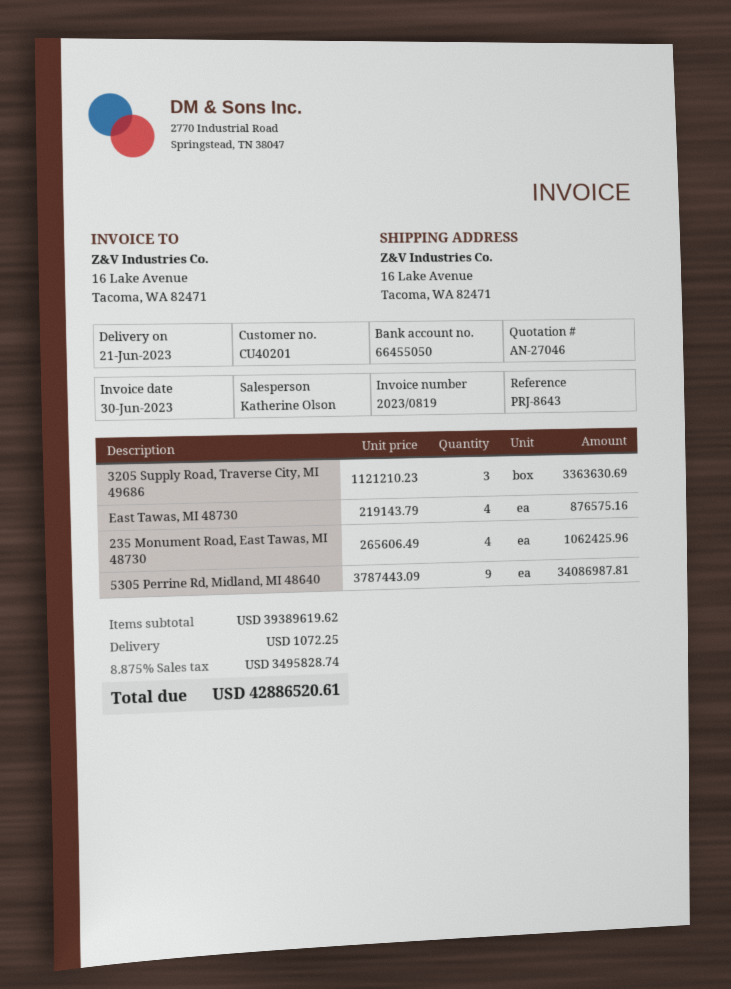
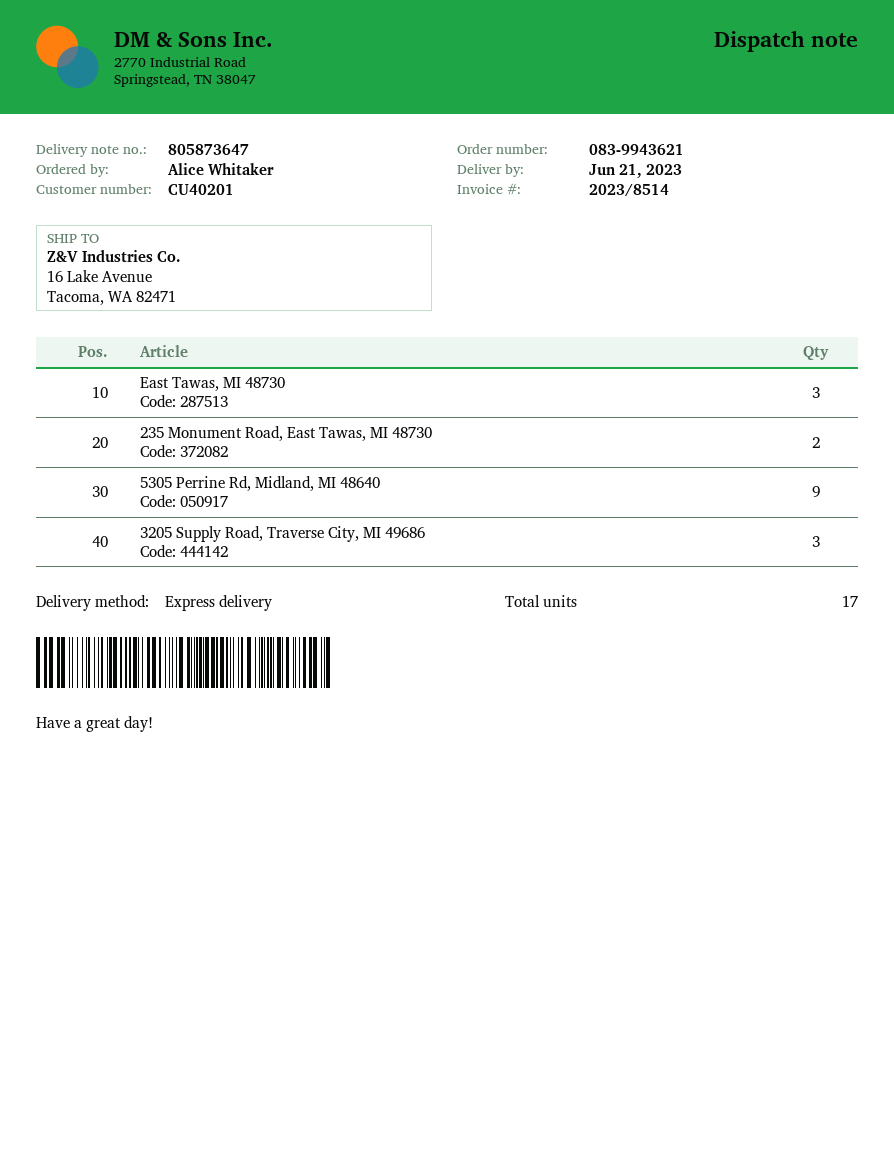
invoice number: 2023/0819 -> 2023/8514
East Tawas, MI 48730: 4 -> 3
235 Monument Road, East Tawas, MI 48730: 4 -> 2

